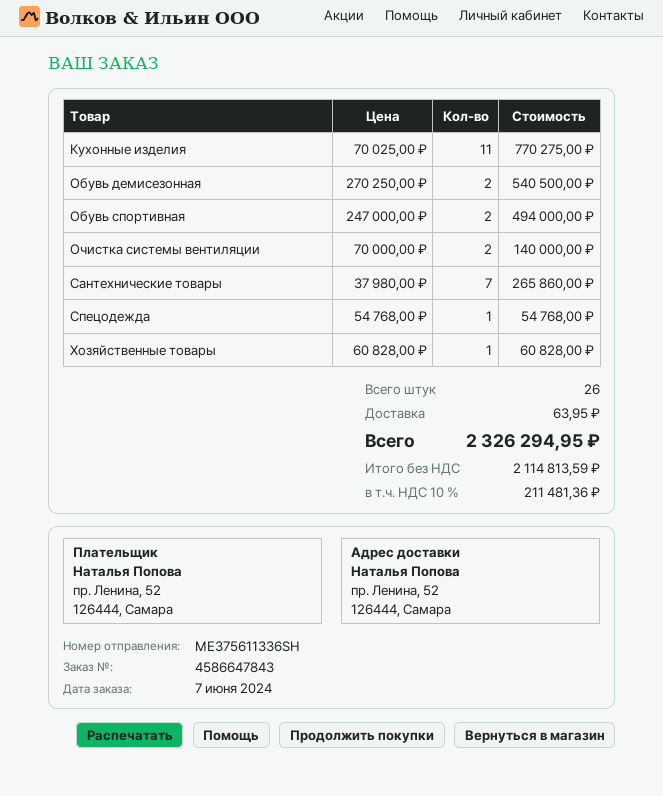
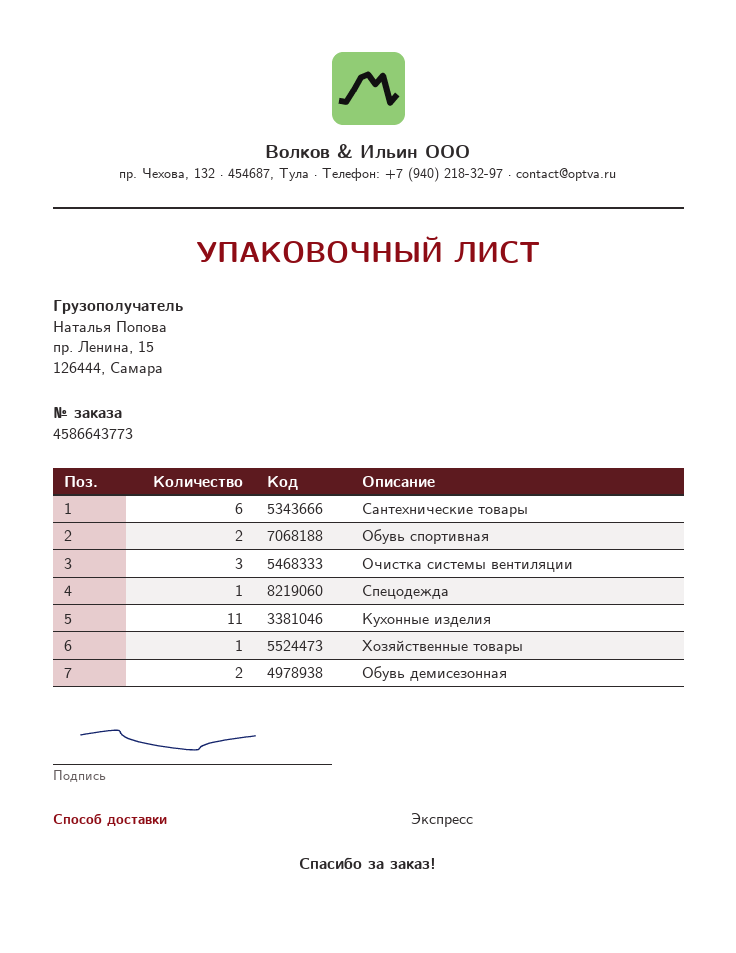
order number: 4586647843 -> 4586643773
ship to: пр. Ленина, 52, 126444, Самара -> пр. Ленина, 15, 126444, Самара
Очистка системы вентиляции: 2 -> 3
Сантехнические товары: 7 -> 6

